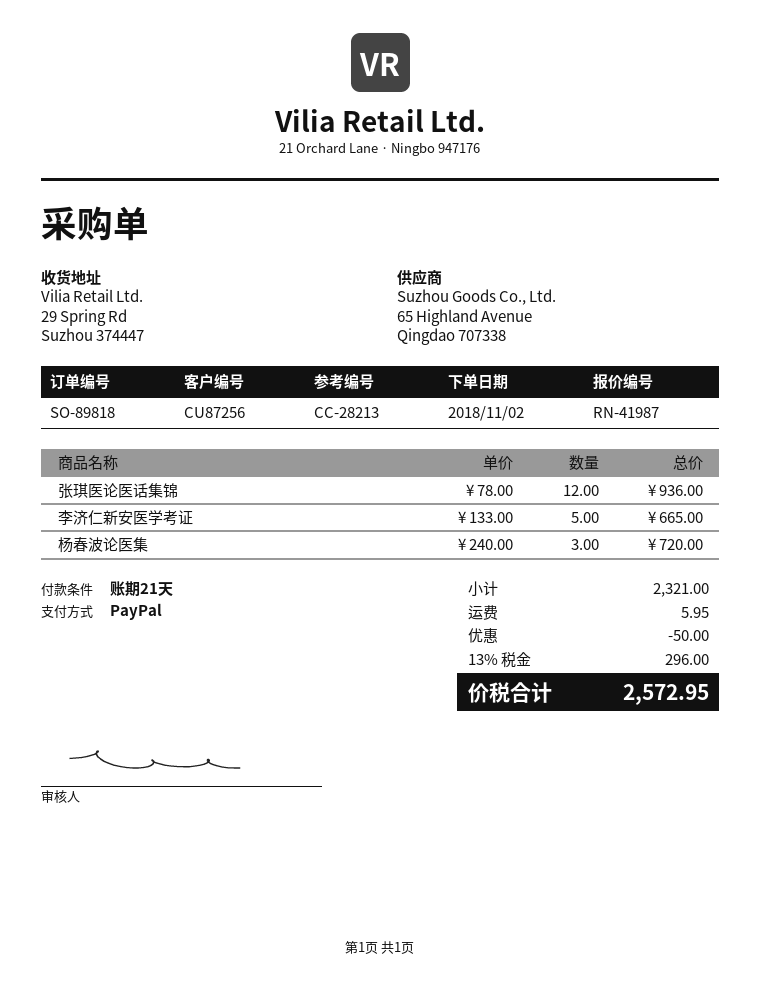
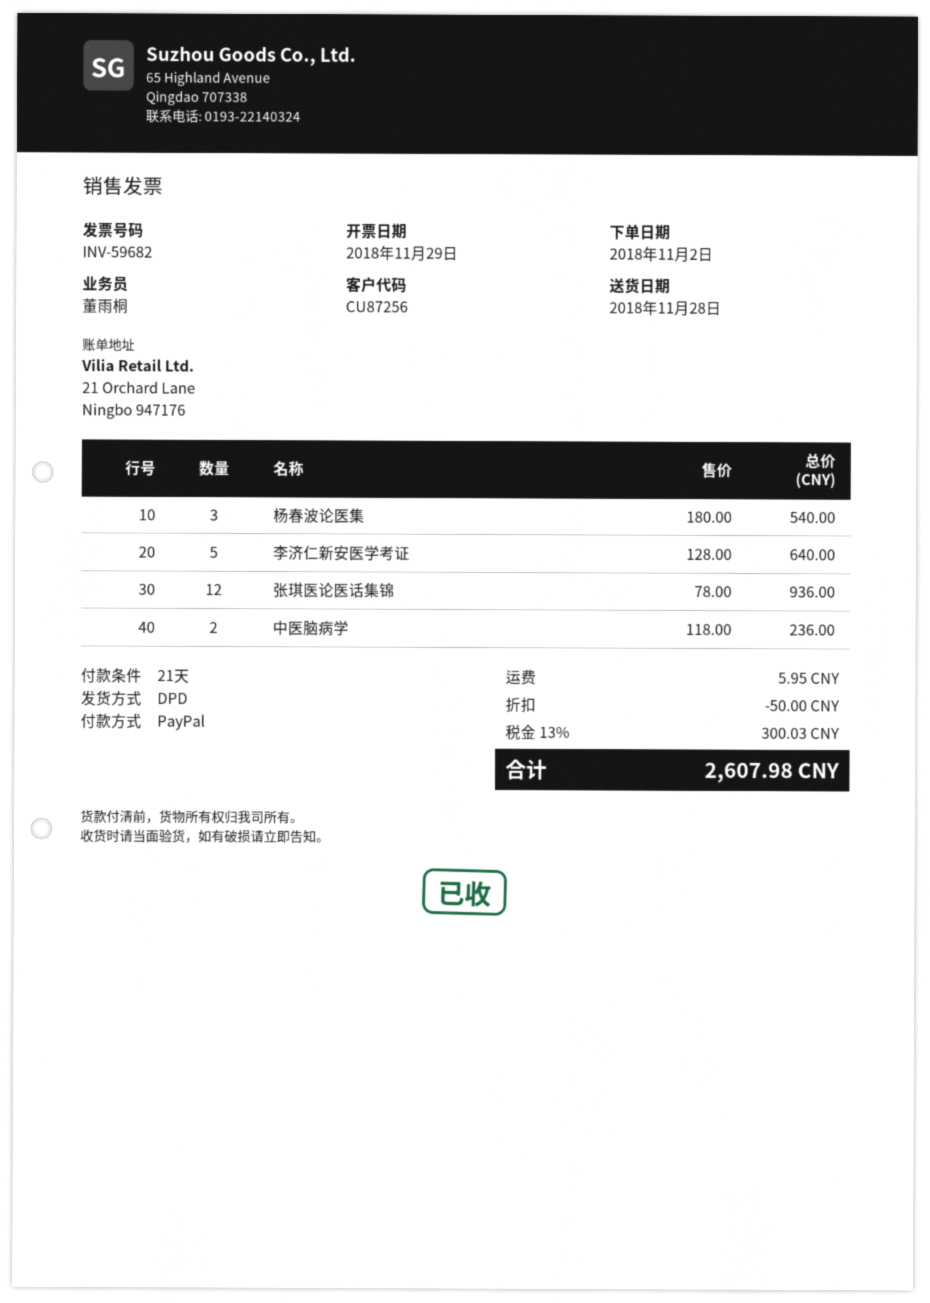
李济仁新安医学考证: 5 x 133.00 = 665.00 -> 5 x 128.00 = 640.00
杨春波论医集: 3 x 240.00 = 720.00 -> 3 x 180.00 = 540.00
中医脑病学: none -> 2 x 118.00 = 236.00
tax: 13% = 296.00 -> 13% = 300.03
total: 2572.95 -> 2607.98

